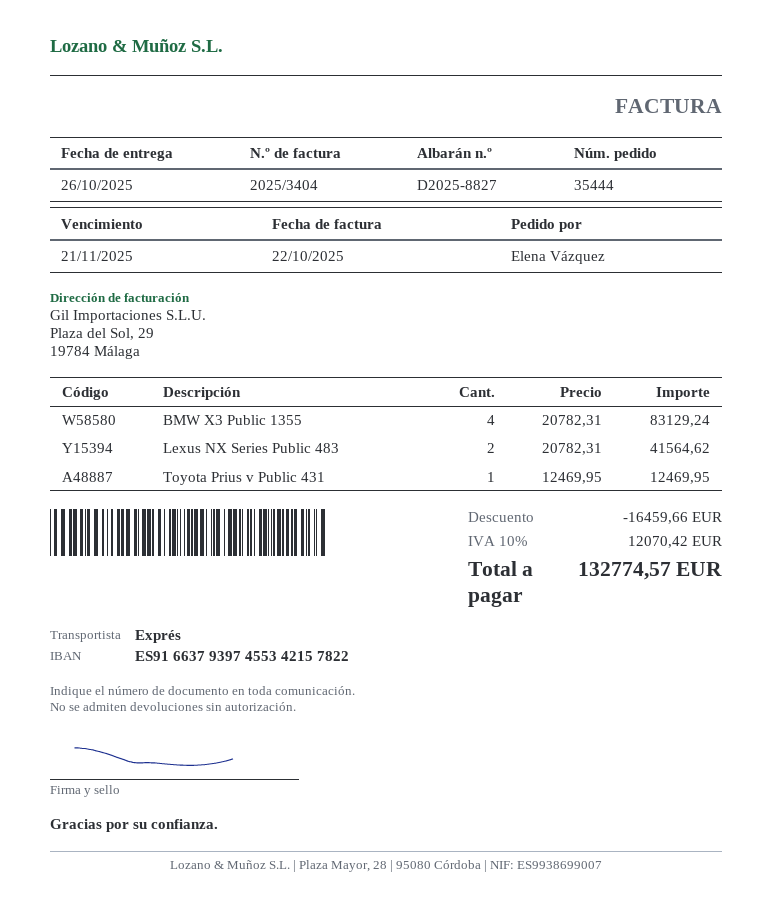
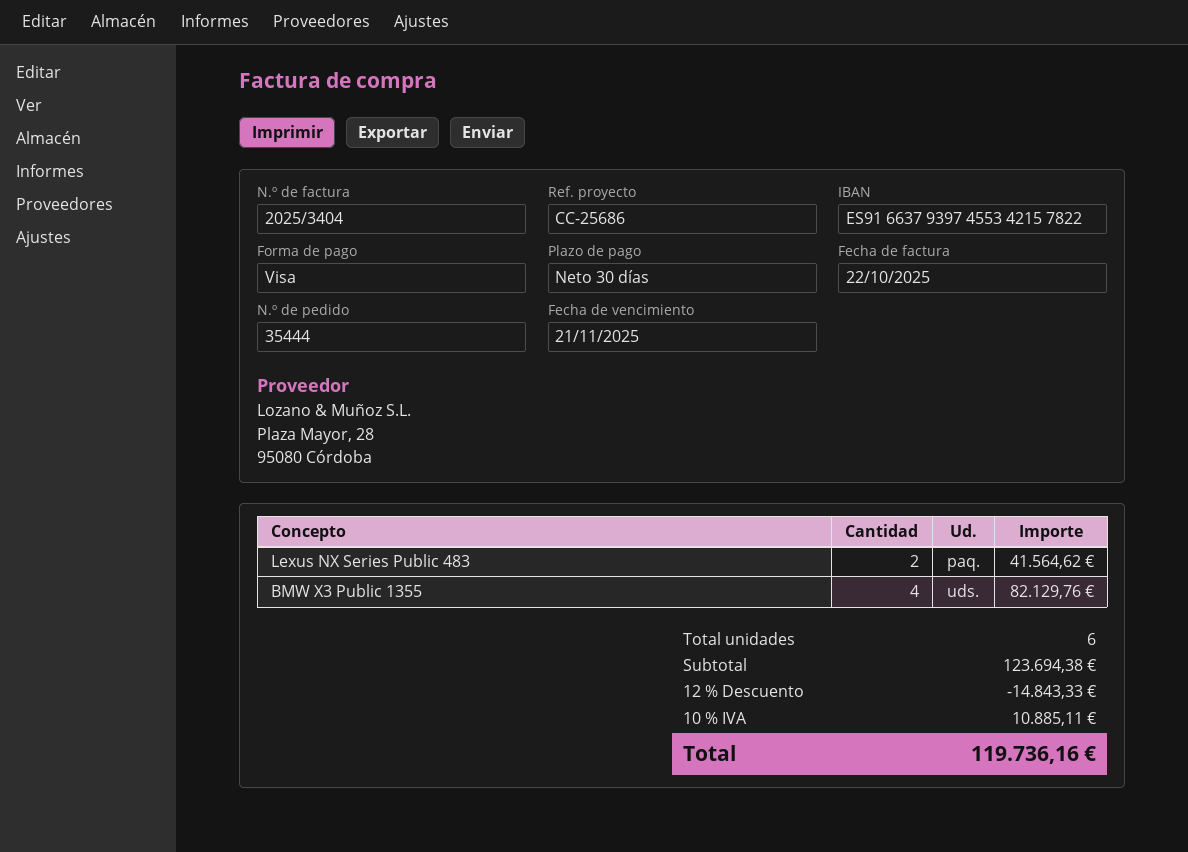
BMW X3 Public 1355: 4 for 83129.24 -> 4 for 82129.76
Toyota Prius v Public 431: 1 for 12469.95 -> none
discount: 16459.66 -> 14843.33
tax: 10% = 12070.42 -> 10% = 10885.11
total: 132774.57 -> 119736.16

